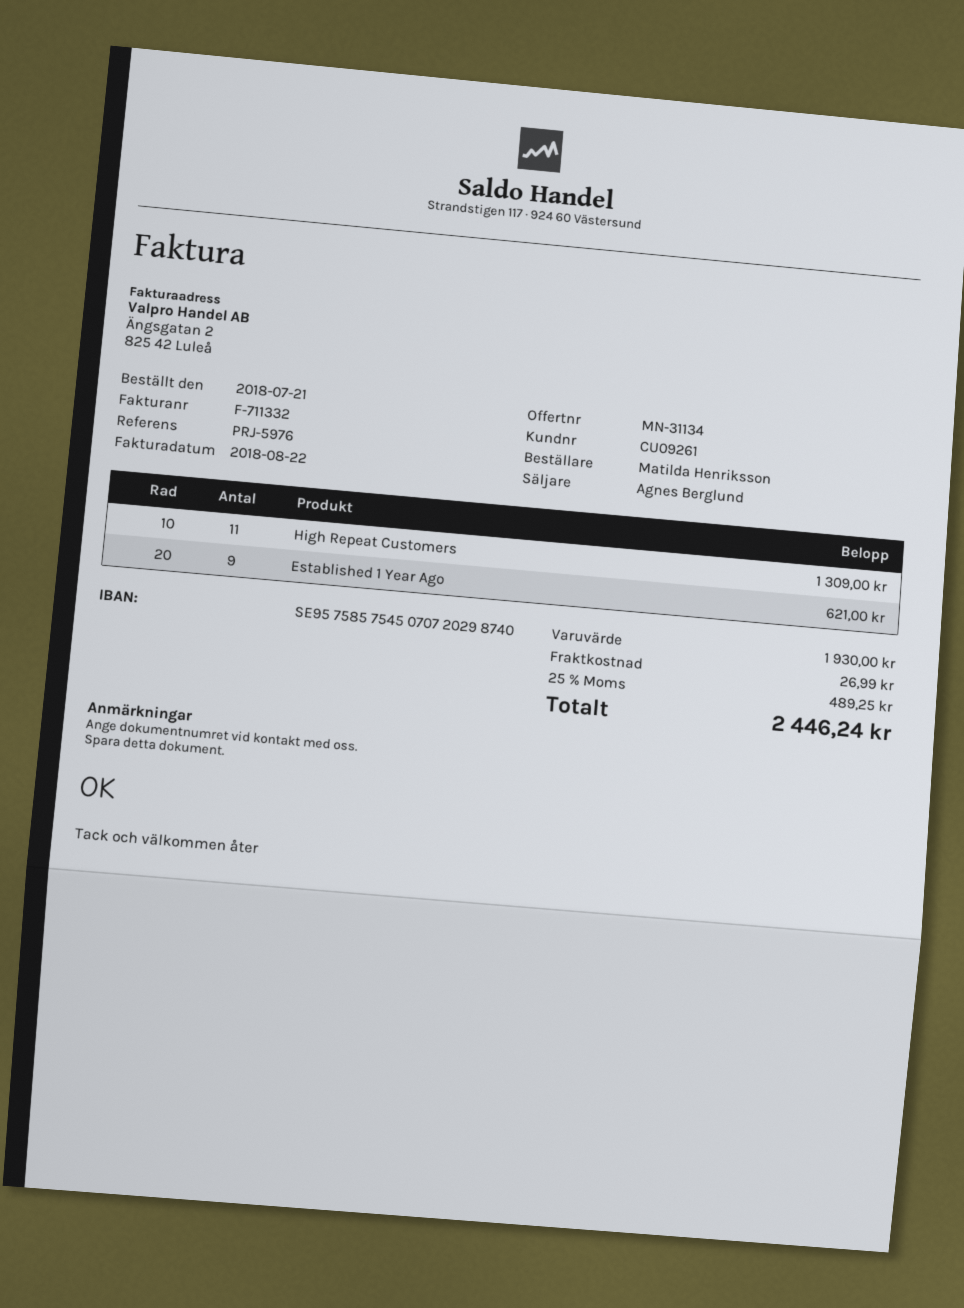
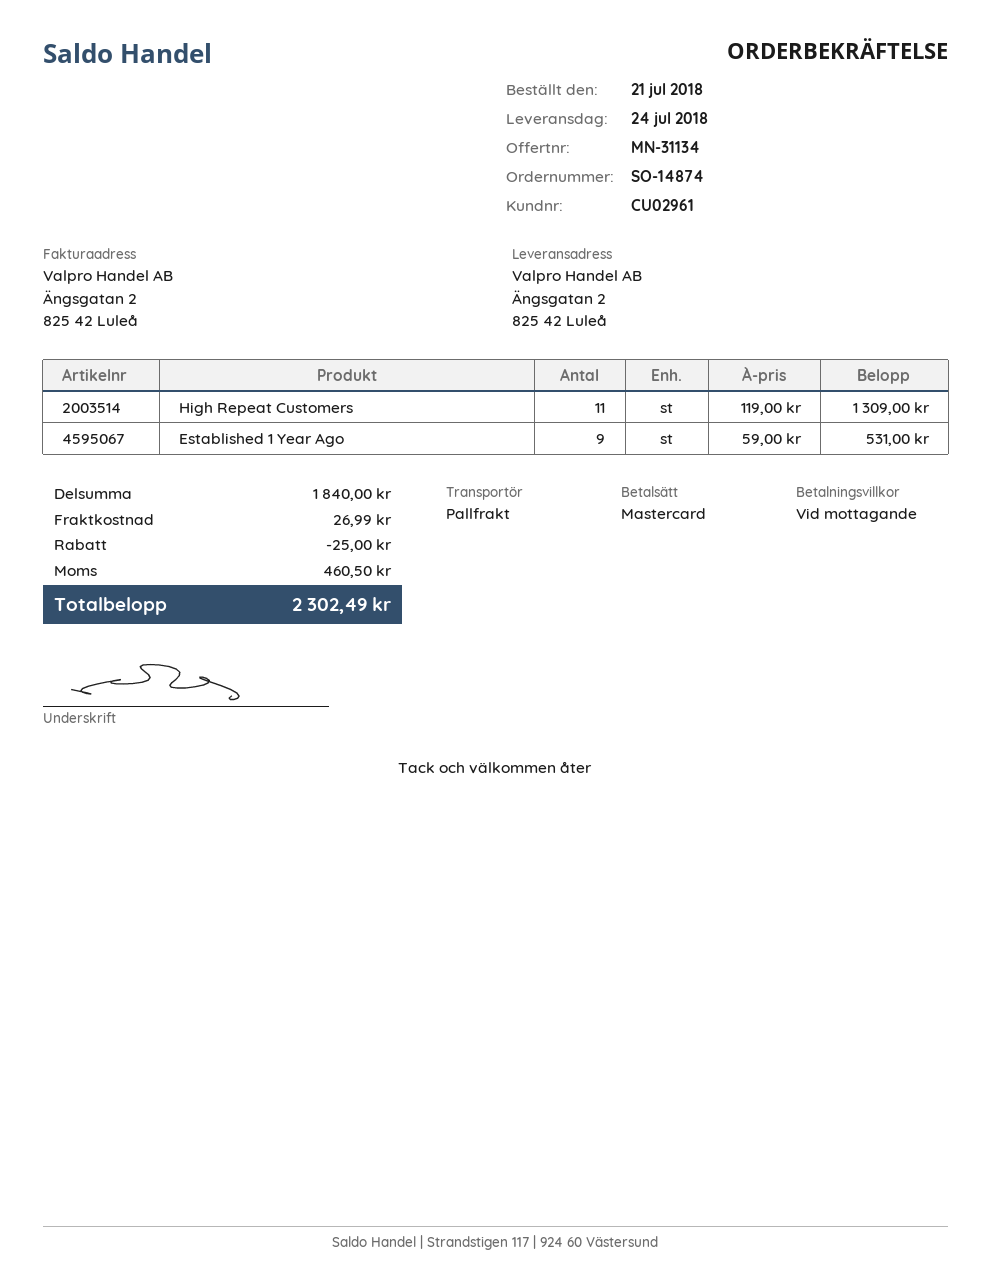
customer number: CU09261 -> CU02961
Established 1 Year Ago: 9 for 621.00 -> 9 for 531.00
subtotal: 1930.00 -> 1840.00
discount: none -> 25.00
tax: 489.25 -> 460.50
total: 2446.24 -> 2302.49

